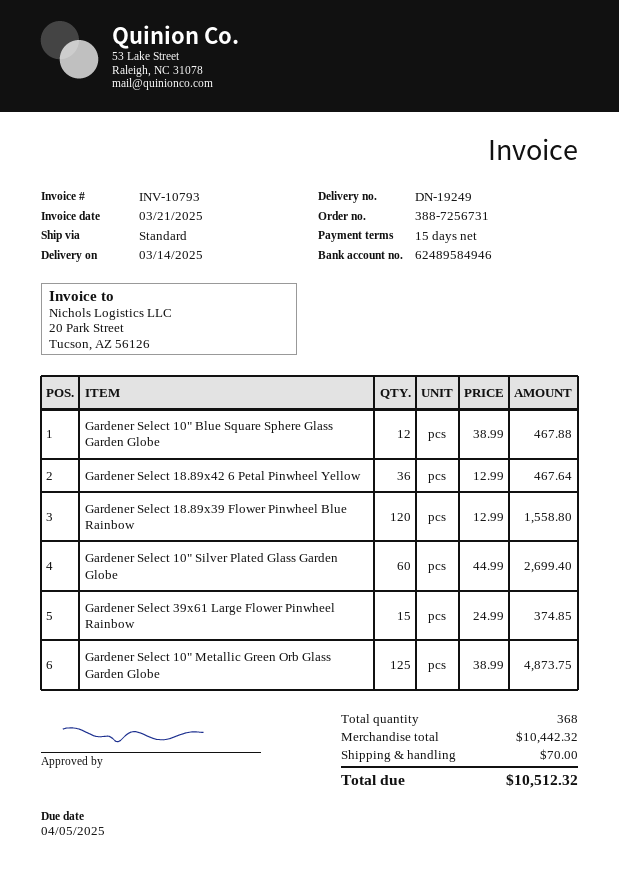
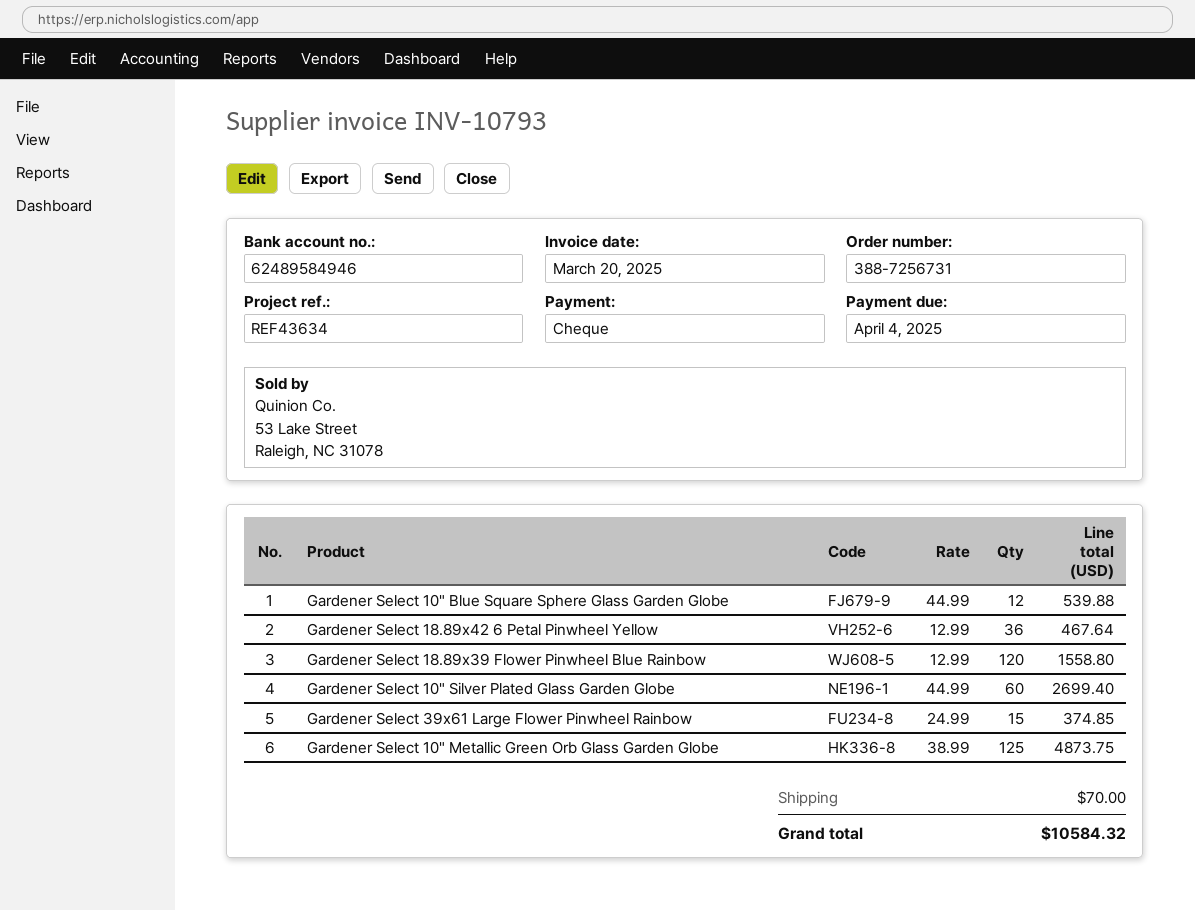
invoice date: 2025-03-21 -> 2025-03-20
due date: 2025-04-05 -> 2025-04-04
Gardener Select 10" Blue Square Sphere Glass Garden Globe: 12 x 38.99 = 467.88 -> 12 x 44.99 = 539.88
total: 10512.32 -> 10584.32

